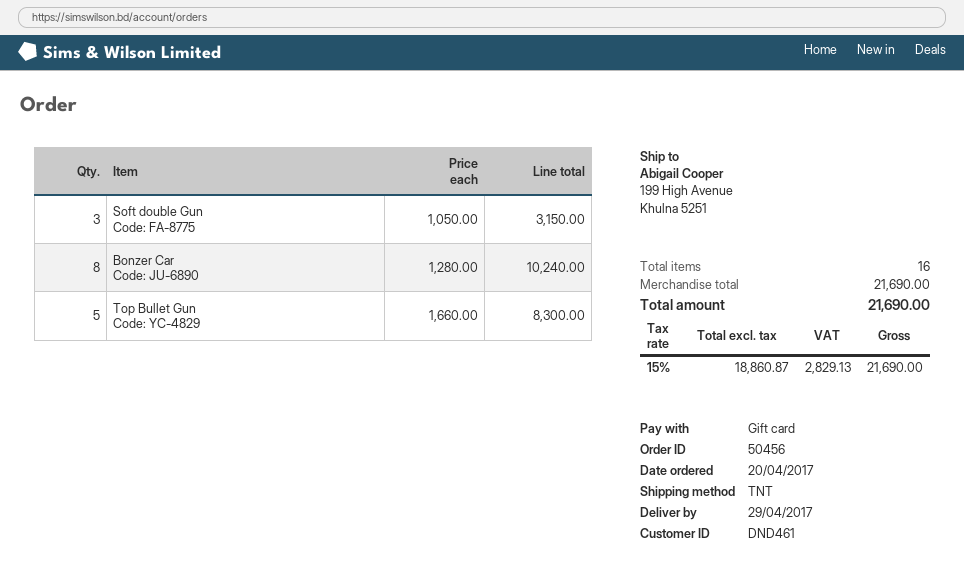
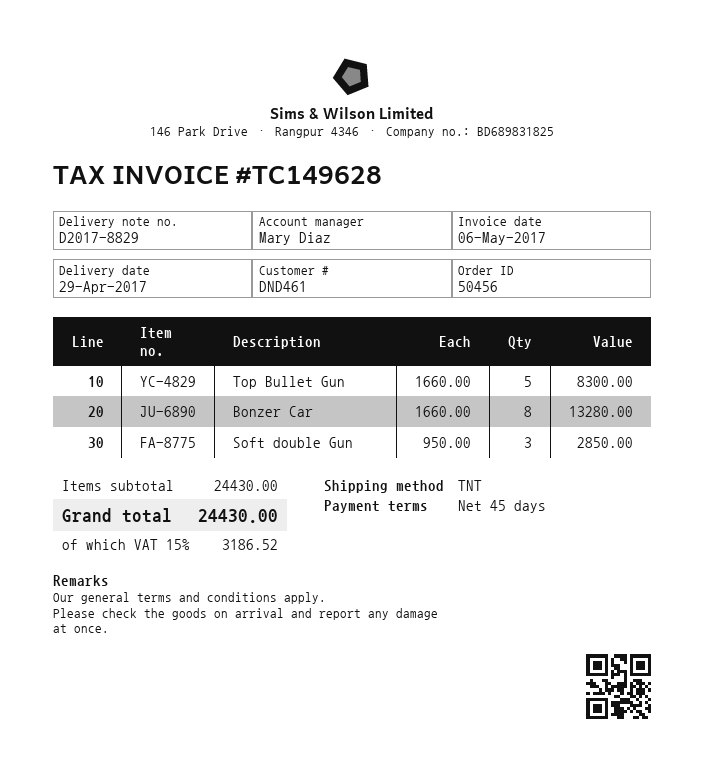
Soft double Gun: 3 x 1050.00 = 3150.00 -> 3 x 950.00 = 2850.00
Bonzer Car: 8 x 1280.00 = 10240.00 -> 8 x 1660.00 = 13280.00
subtotal: 21690.00 -> 24430.00
tax: 15% = 2829.13 -> 15% = 3186.52
total: 21690.00 -> 24430.00

